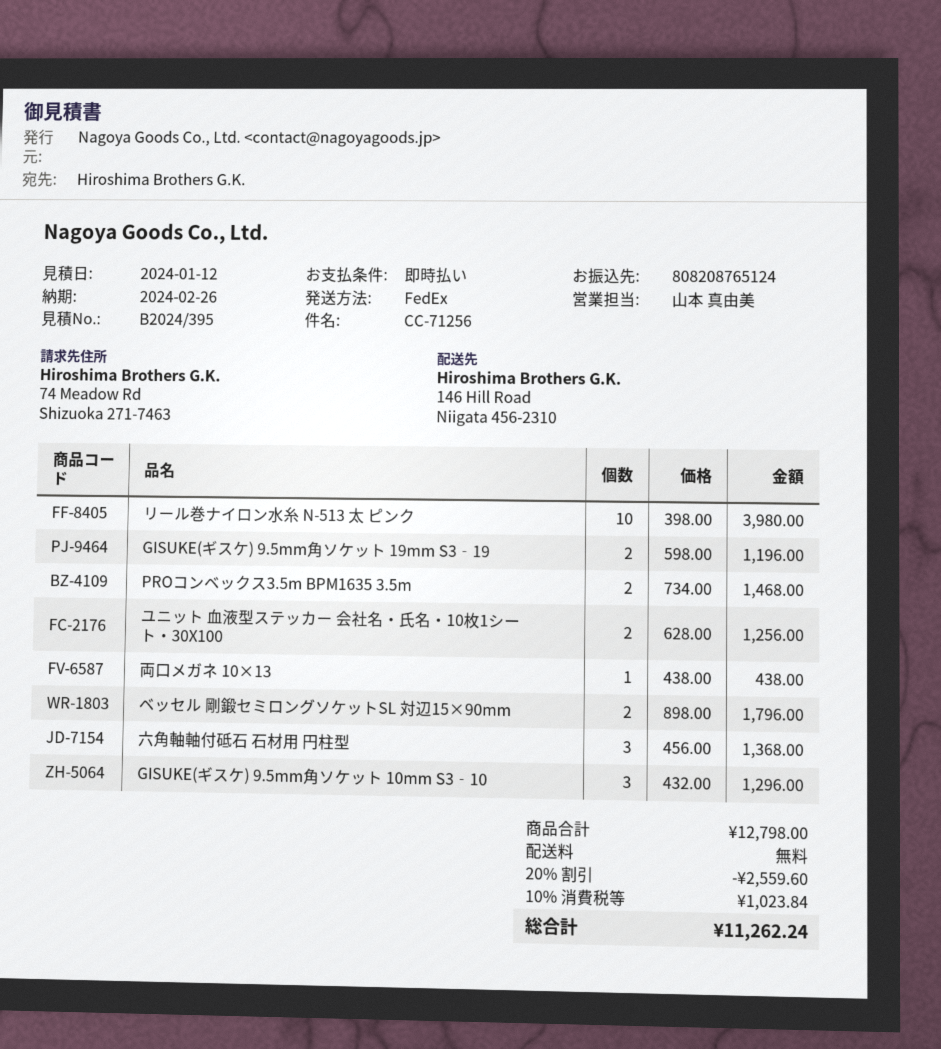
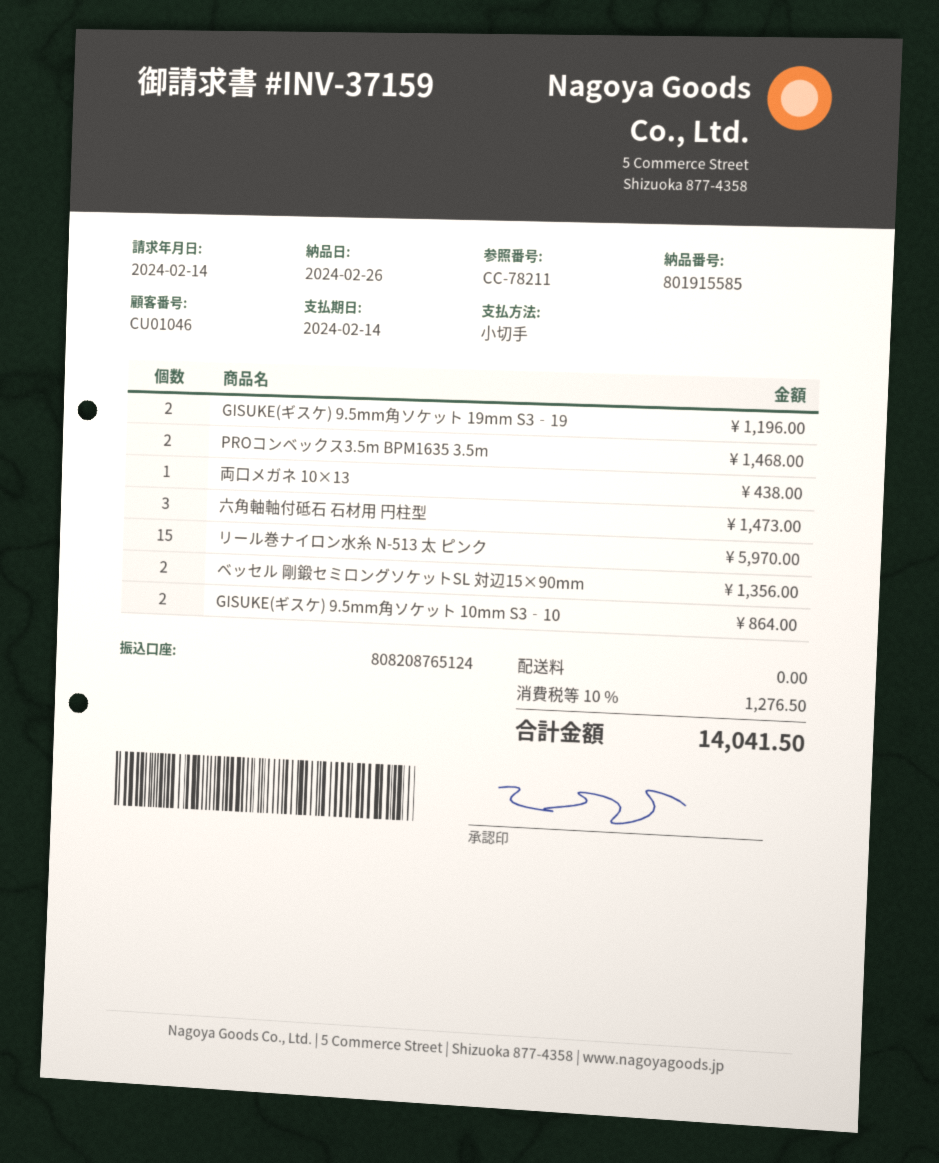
reference: CC-71256 -> CC-78211
リール巻ナイロン水糸 N-513 太 ピンク: 10 for 3980.00 -> 15 for 5970.00
ユニット 血液型ステッカー 会社名・氏名・10枚1シート・30X100: 2 for 1256.00 -> none
ベッセル 剛鍛セミロングソケットSL 対辺15×90mm: 2 for 1796.00 -> 2 for 1356.00
六角軸軸付砥石 石材用 円柱型: 3 for 1368.00 -> 3 for 1473.00
GISUKE(ギスケ) 9.5mm角ソケット 10mm S3‐10: 3 for 1296.00 -> 2 for 864.00
discount: 20% = 2559.60 -> none
tax: 10% = 1023.84 -> 10% = 1276.50
total: 11262.24 -> 14041.50

